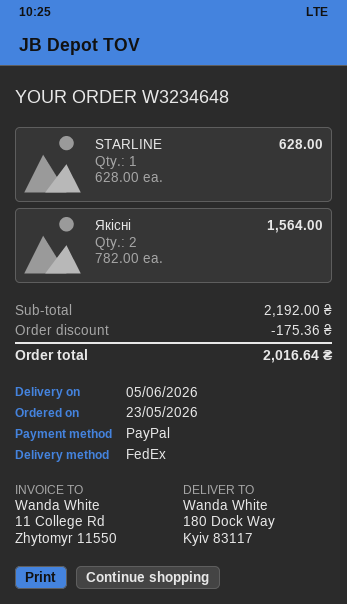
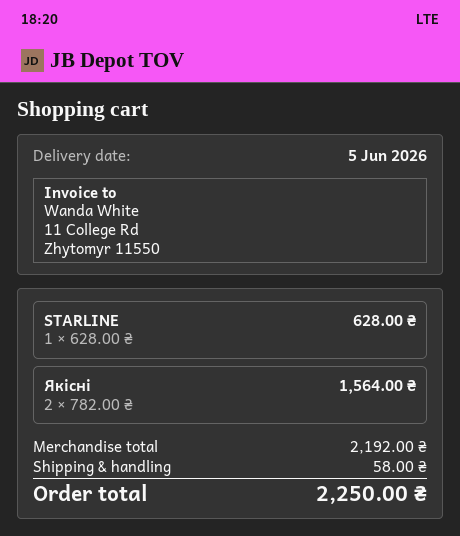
discount: 175.36 -> none
shipping: none -> 58.00
total: 2016.64 -> 2250.00

